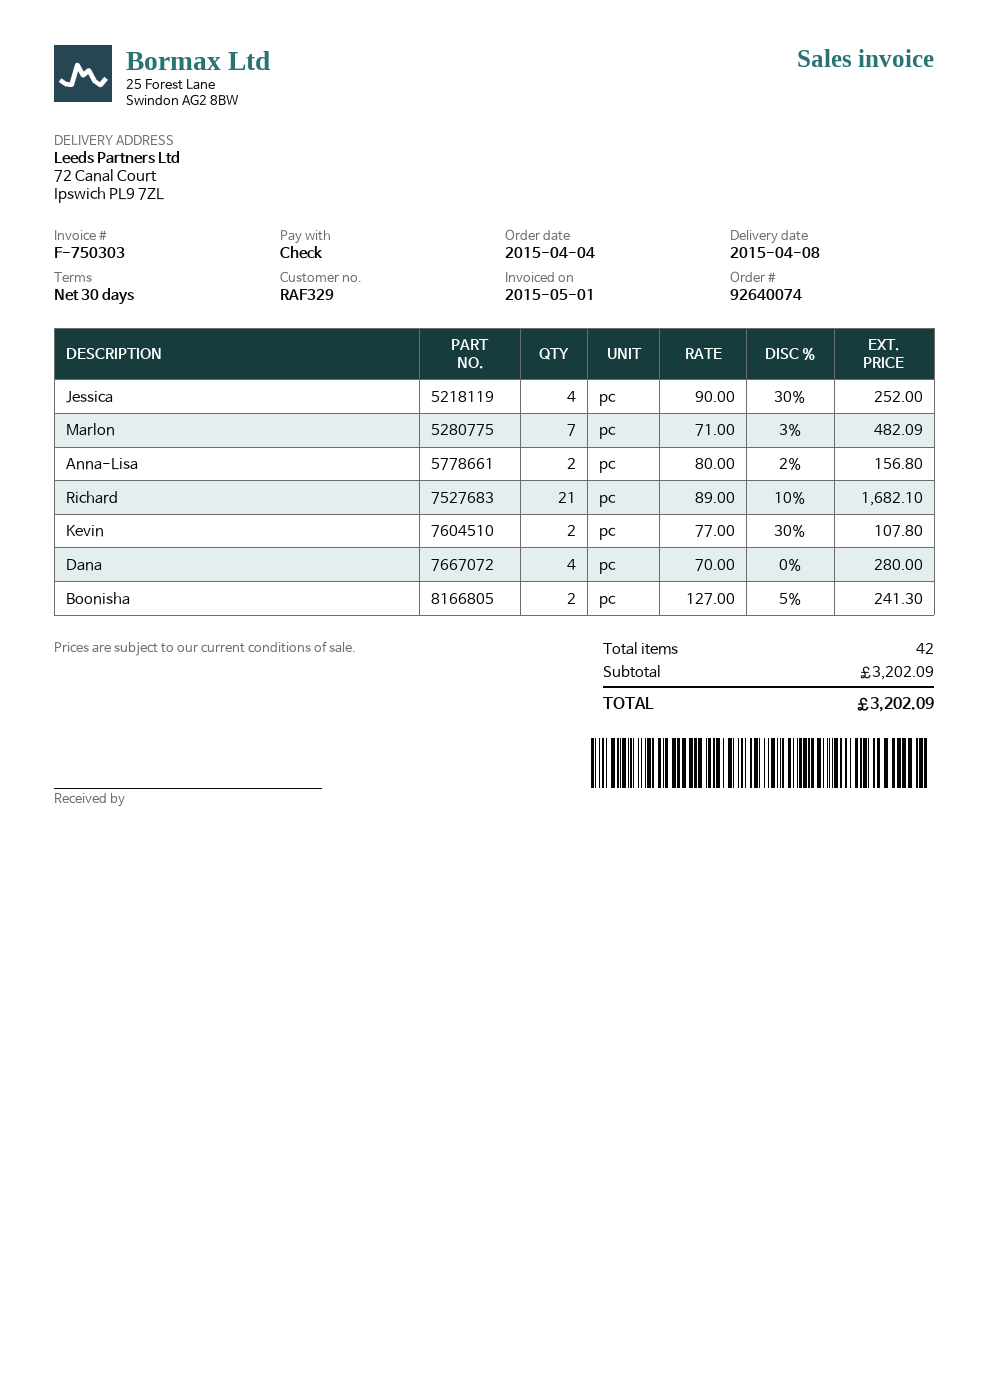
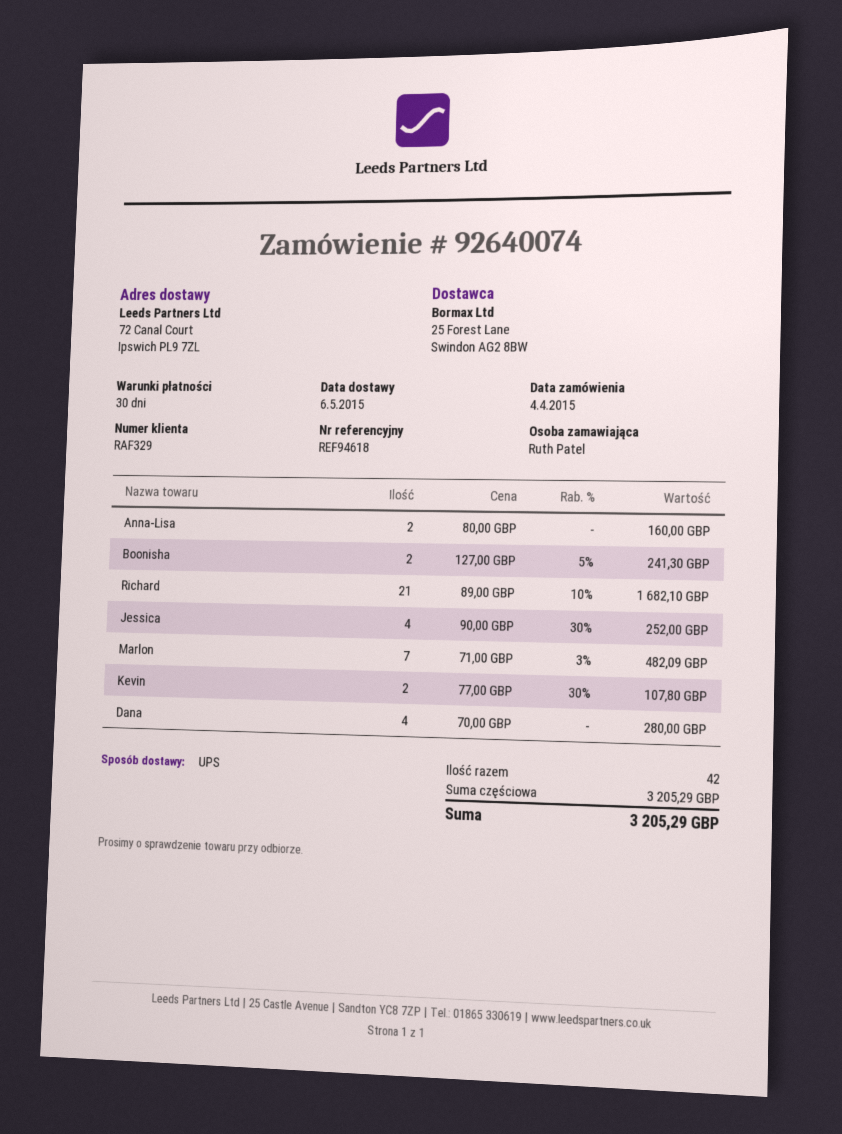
delivery date: 2015-04-08 -> 2015-05-06
Anna-Lisa: 2 x 80.00 - 2% = 156.80 -> 2 x 80.00 = 160.00
subtotal: 3202.09 -> 3205.29
total: 3202.09 -> 3205.29

